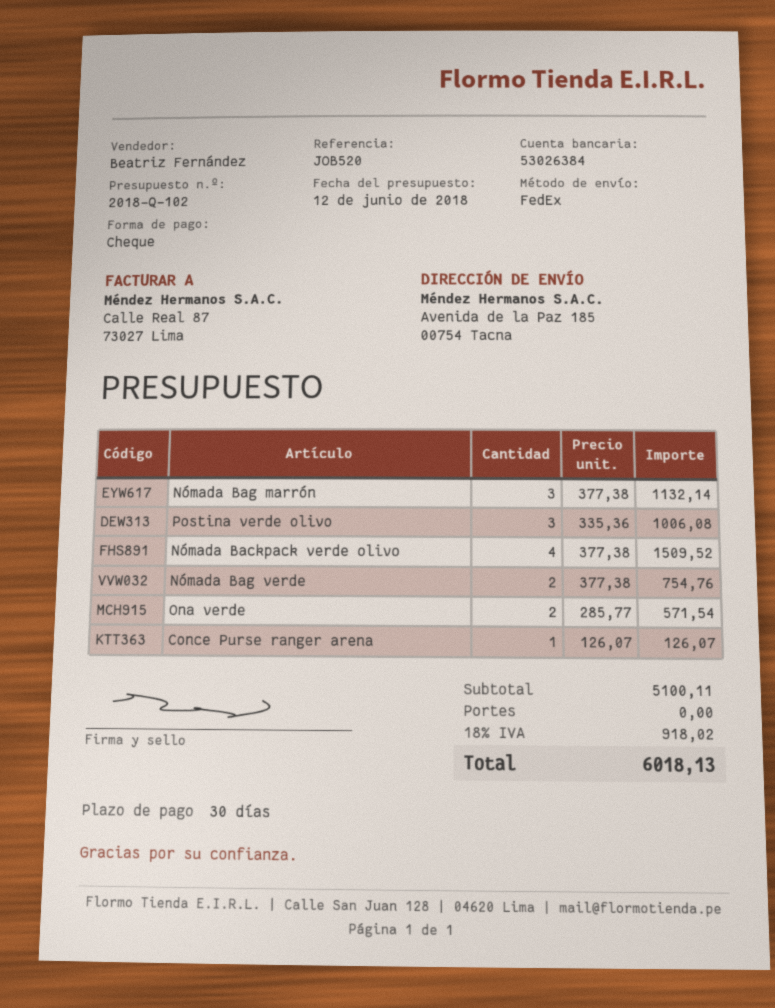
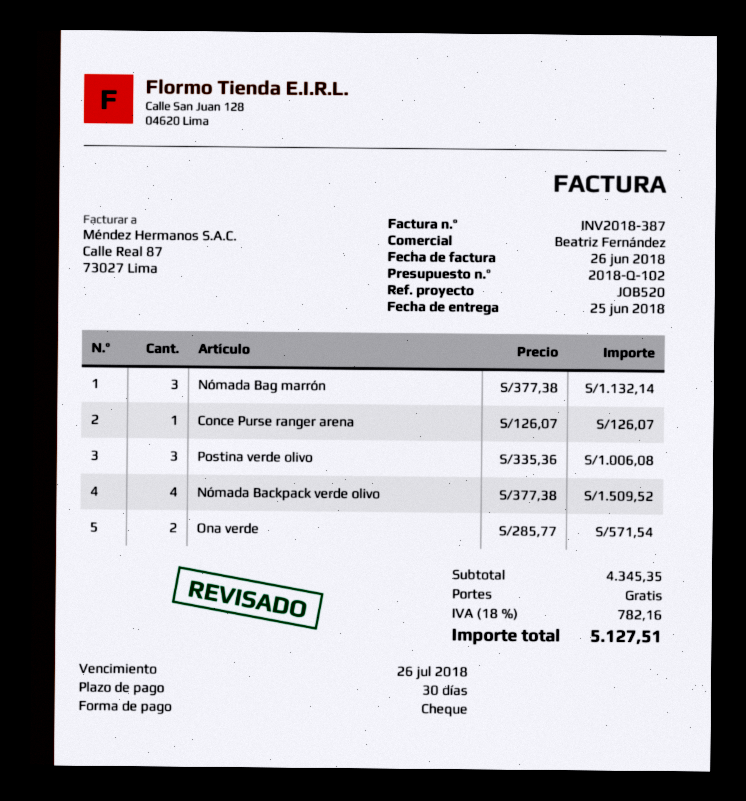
Nómada Bag verde: 2 x 377.38 = 754.76 -> none
subtotal: 5100.11 -> 4345.35
tax: 18% = 918.02 -> 18% = 782.16
total: 6018.13 -> 5127.51

